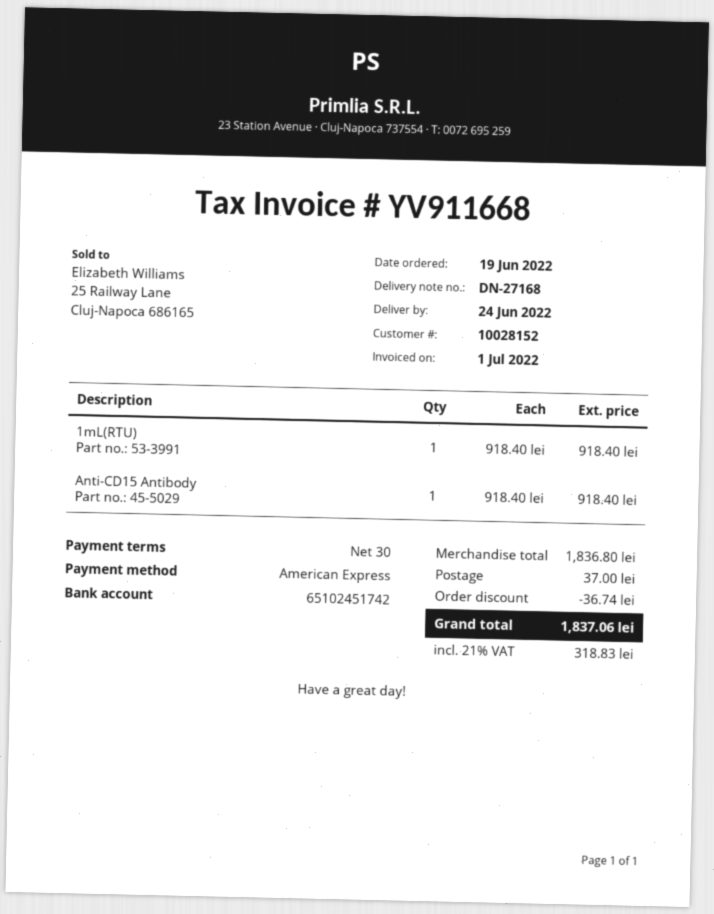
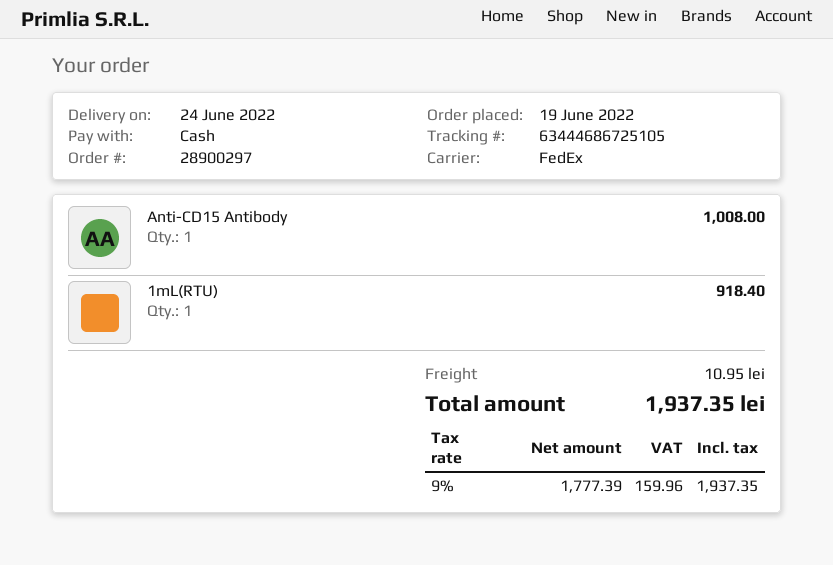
payment method: American Express -> cash
Anti-CD15 Antibody: 1 for 918.40 -> 1 for 1008.00
discount: 36.74 -> none
shipping: 37.00 -> 10.95
tax: 21% = 318.83 -> 9% = 159.96
total: 1837.06 -> 1937.35

